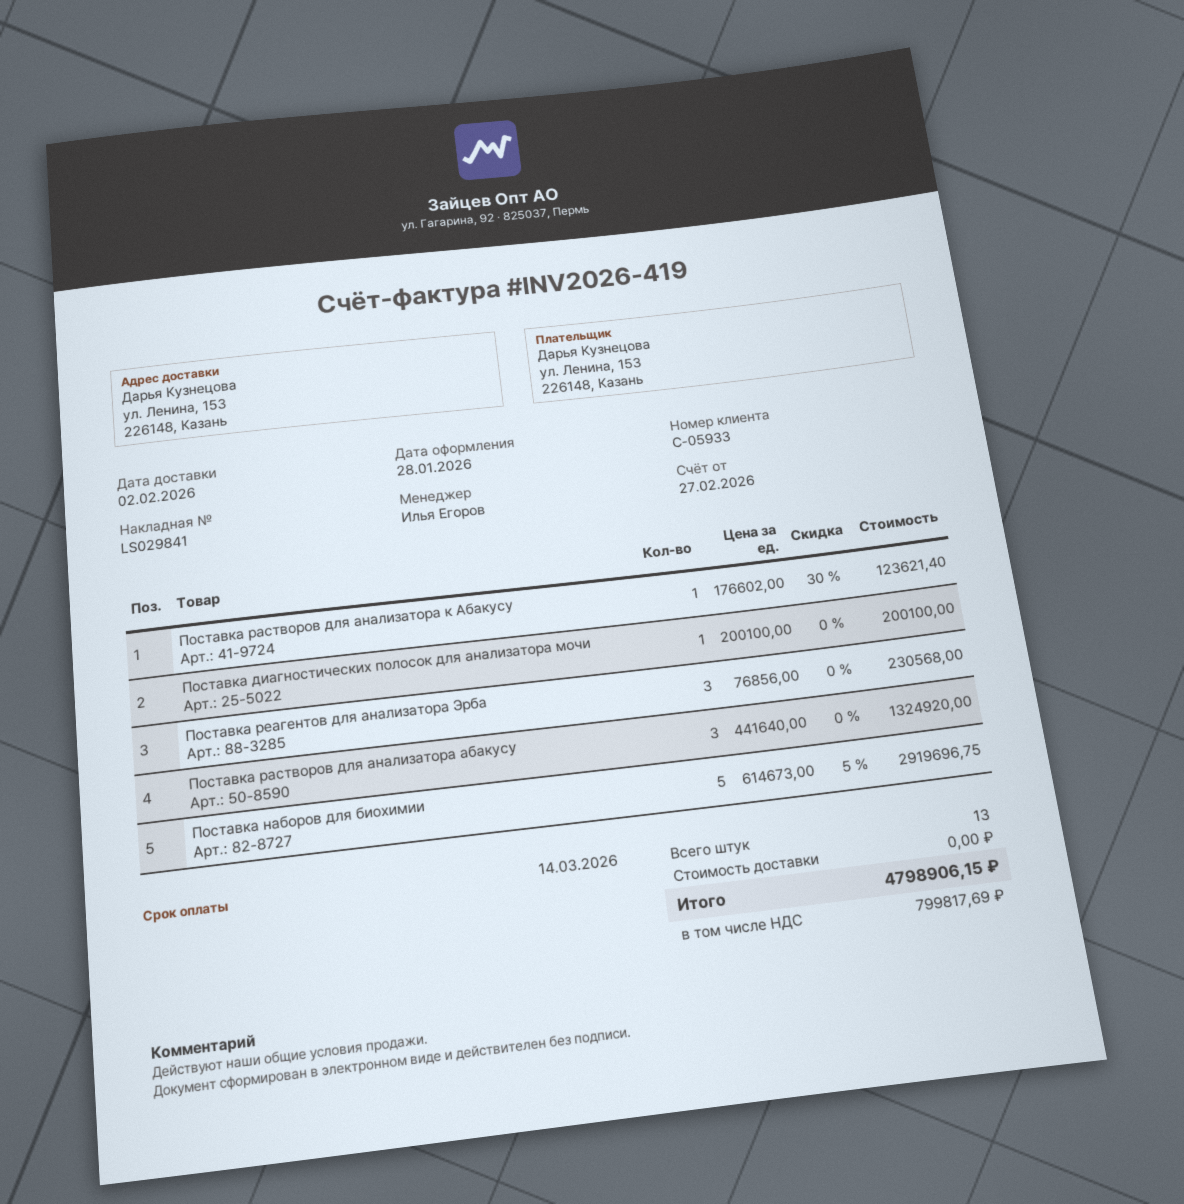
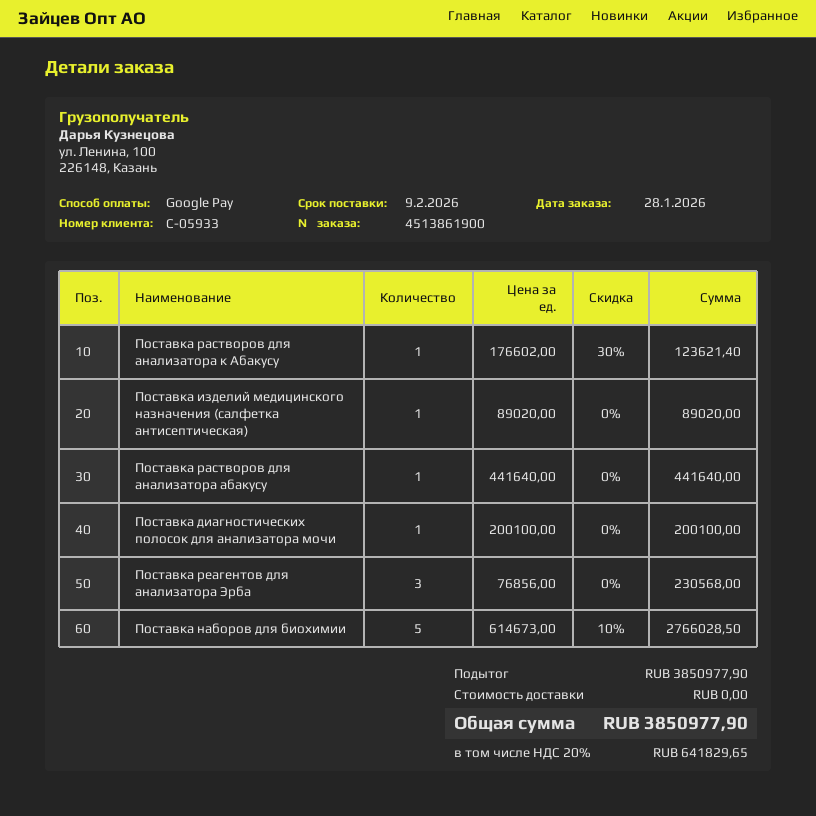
delivery date: 2026-02-02 -> 2026-02-09
ship to: ул. Ленина, 153, 226148, Казань -> ул. Ленина, 100, 226148, Казань
Поставка растворов для анализатора абакусу: 3 x 441640.00 = 1324920.00 -> 1 x 441640.00 = 441640.00
Поставка наборов для биохимии: 5 x 614673.00 - 5% = 2919696.75 -> 5 x 614673.00 - 10% = 2766028.50
Поставка изделий медицинского назначения (салфетка антисептическая): none -> 1 x 89020.00 = 89020.00
tax: 799817.69 -> 641829.65
total: 4798906.15 -> 3850977.90

